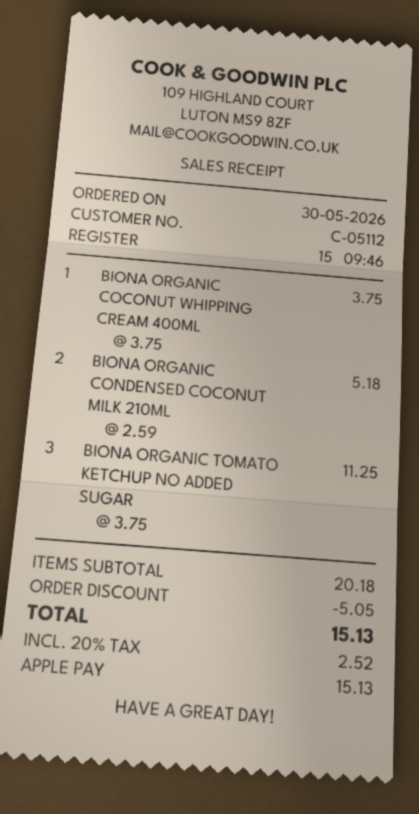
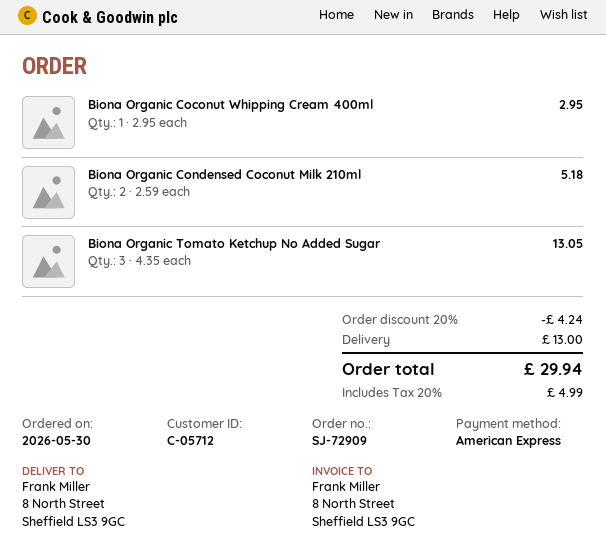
customer number: C-05112 -> C-05712
payment method: Apple Pay -> American Express
BIONA ORGANIC COCONUT WHIPPING CREAM 400ML: 1 x 3.75 = 3.75 -> 1 x 2.95 = 2.95
BIONA ORGANIC TOMATO KETCHUP NO ADDED SUGAR: 3 x 3.75 = 11.25 -> 3 x 4.35 = 13.05
discount: 5.05 -> 4.24
shipping: none -> 13.00
tax: 20% = 2.52 -> 20% = 4.99
total: 15.13 -> 29.94

